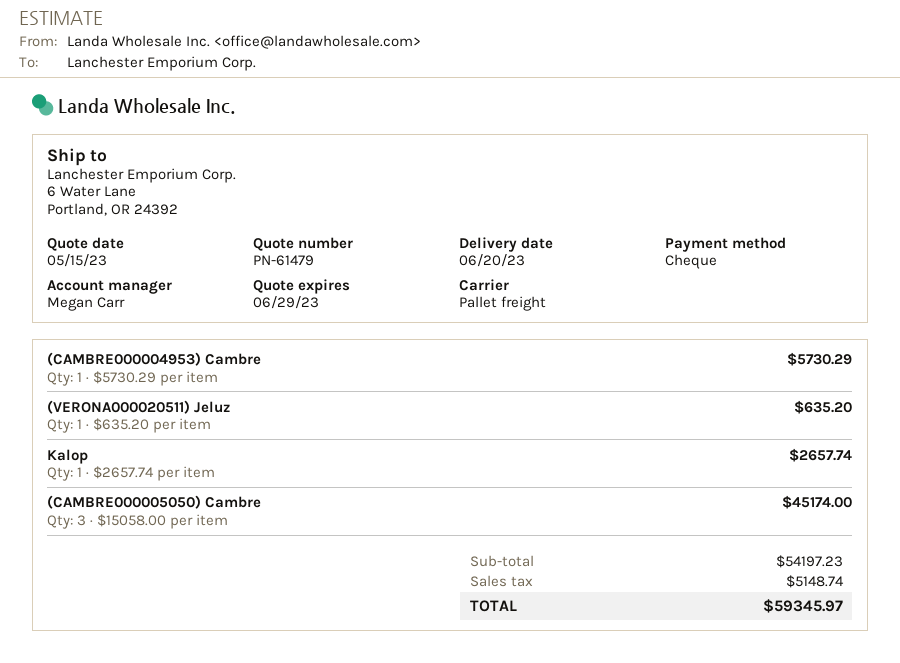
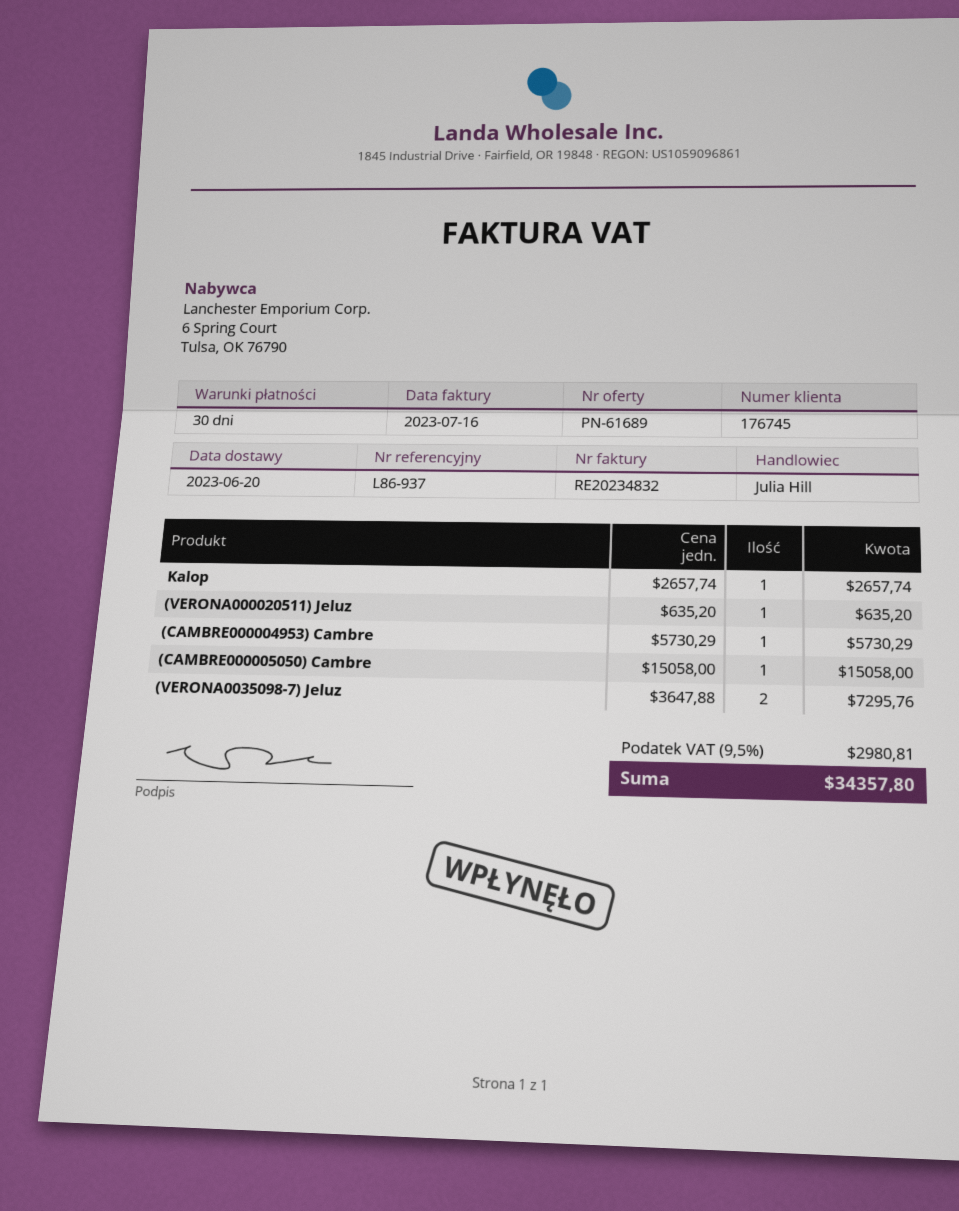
quote number: PN-61479 -> PN-61689
sales rep: Megan Carr -> Julia Hill
(CAMBRE000005050) Cambre: 3 x 15058.00 = 45174.00 -> 1 x 15058.00 = 15058.00
(VERONA0035098-7) Jeluz: none -> 2 x 3647.88 = 7295.76
tax: 5148.74 -> 2980.81
total: 59345.97 -> 34357.80

